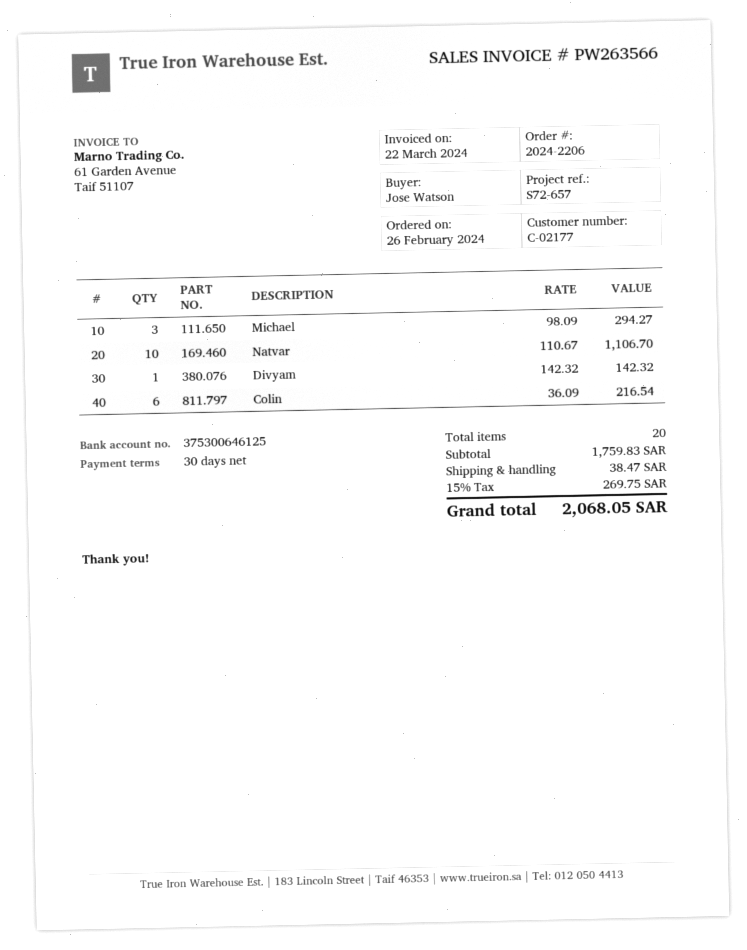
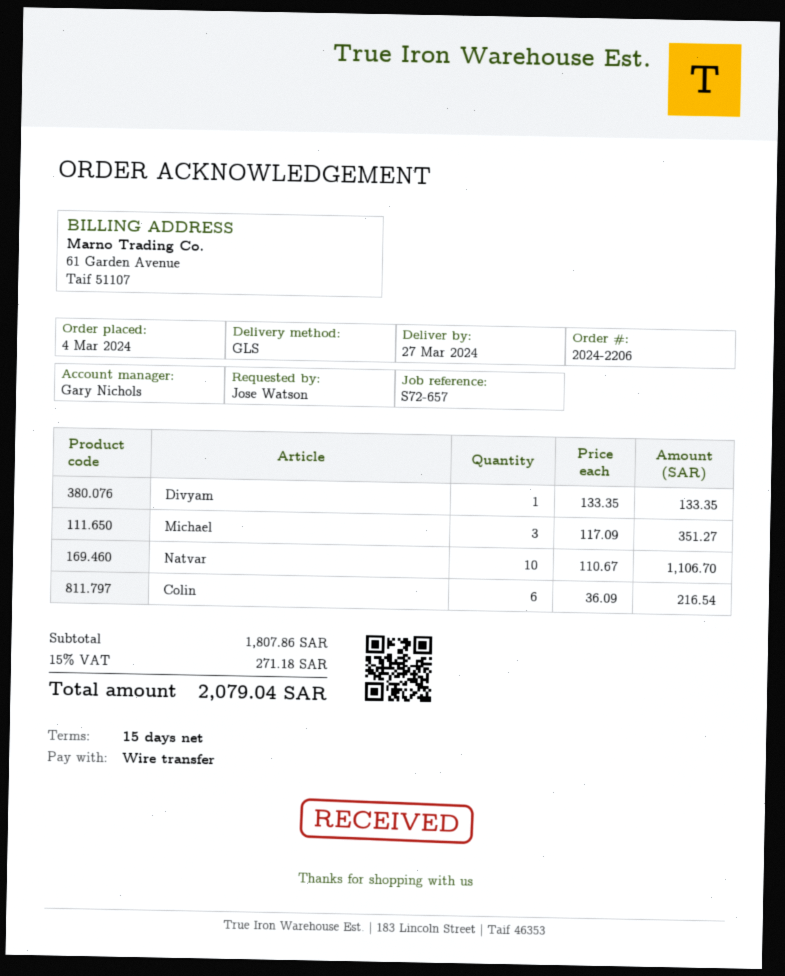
order date: 2024-02-26 -> 2024-03-04
payment terms: 30 days -> 15 days
Michael: 3 x 98.09 = 294.27 -> 3 x 117.09 = 351.27
Divyam: 1 x 142.32 = 142.32 -> 1 x 133.35 = 133.35
subtotal: 1759.83 -> 1807.86
shipping: 38.47 -> none
tax: 15% = 269.75 -> 15% = 271.18
total: 2068.05 -> 2079.04

